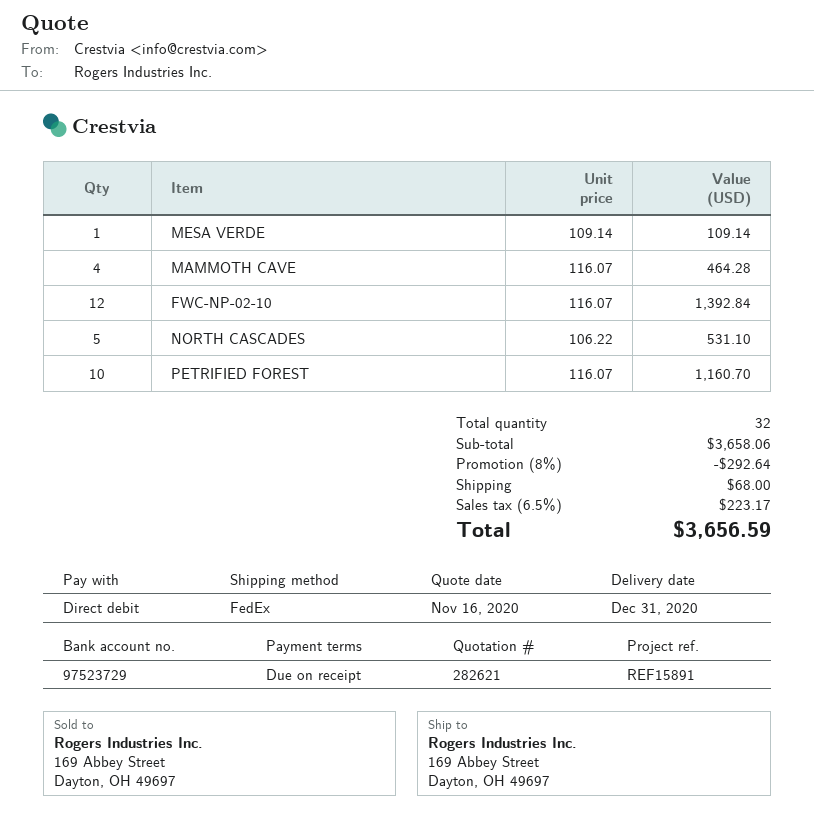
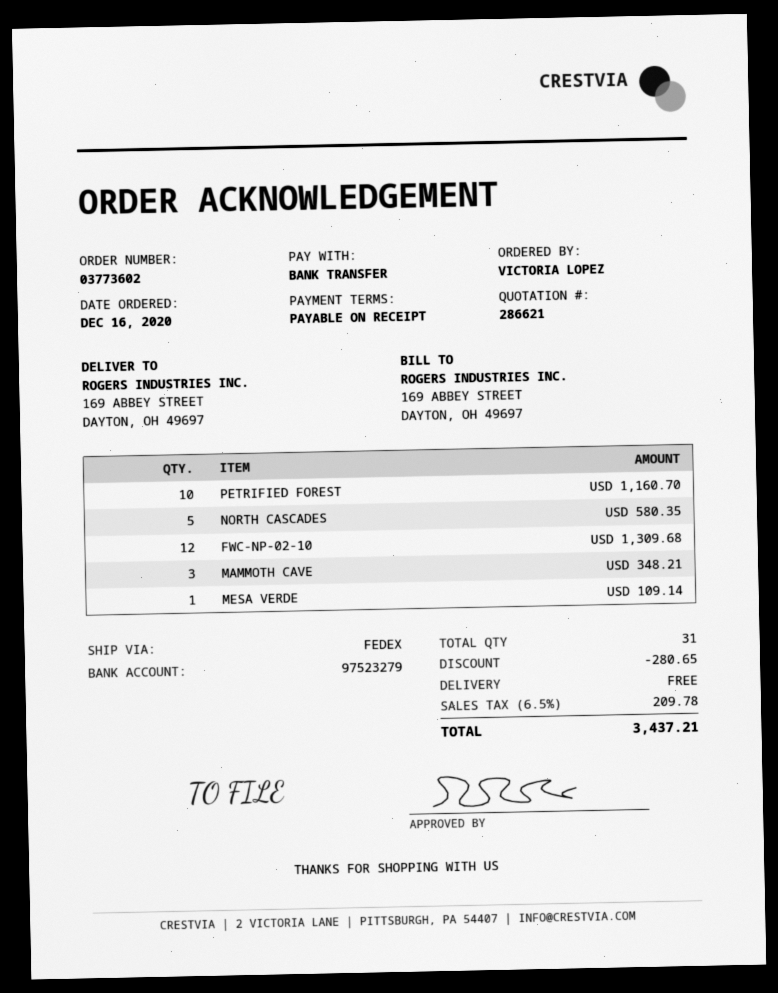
quote number: 282621 -> 286621
payment method: direct debit -> bank transfer
bank account: 97523729 -> 97523279
MAMMOTH CAVE: 4 for 464.28 -> 3 for 348.21
FWC-NP-02-10: 12 for 1392.84 -> 12 for 1309.68
NORTH CASCADES: 5 for 531.10 -> 5 for 580.35
total quantity: 32 -> 31
discount: 292.64 -> 280.65
shipping: 68.00 -> 0.00
tax: 6.5% = 223.17 -> 6.5% = 209.78
total: 3656.59 -> 3437.21

